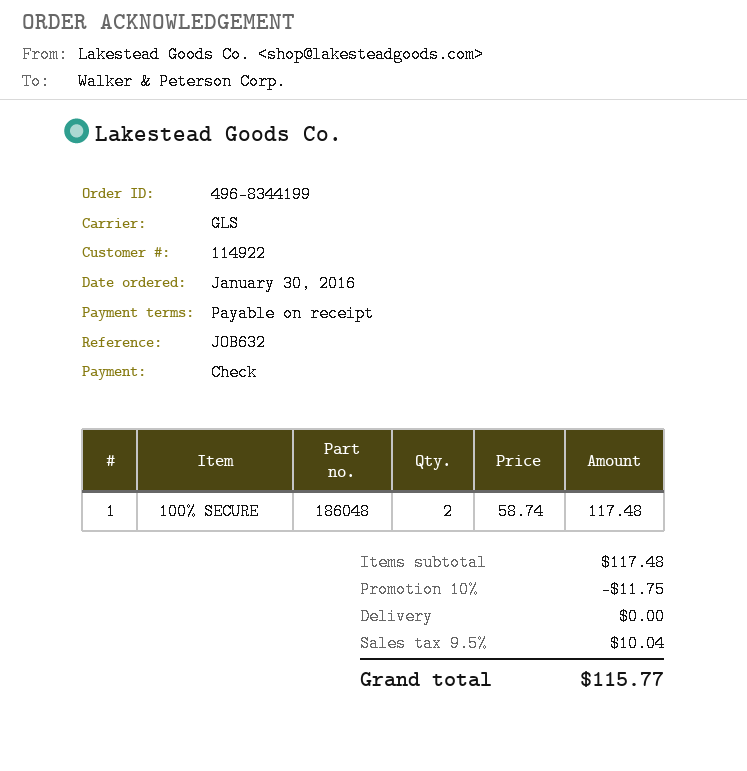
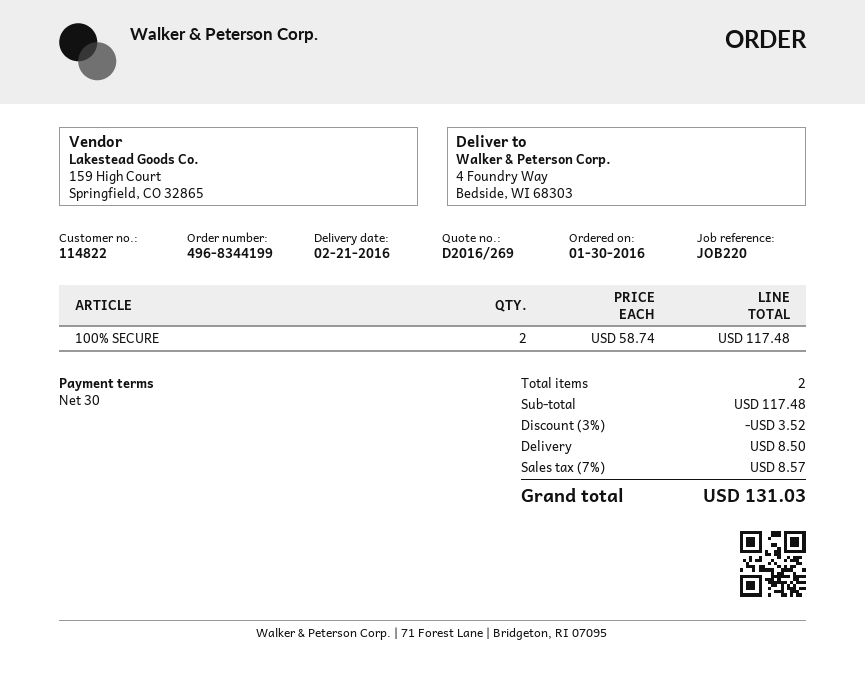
payment terms: on receipt -> 30 days
customer number: 114922 -> 114822
reference: JOB632 -> JOB220
discount: 10% = 11.75 -> 3% = 3.52
shipping: 0.00 -> 8.50
tax: 9.5% = 10.04 -> 7% = 8.57
total: 115.77 -> 131.03

